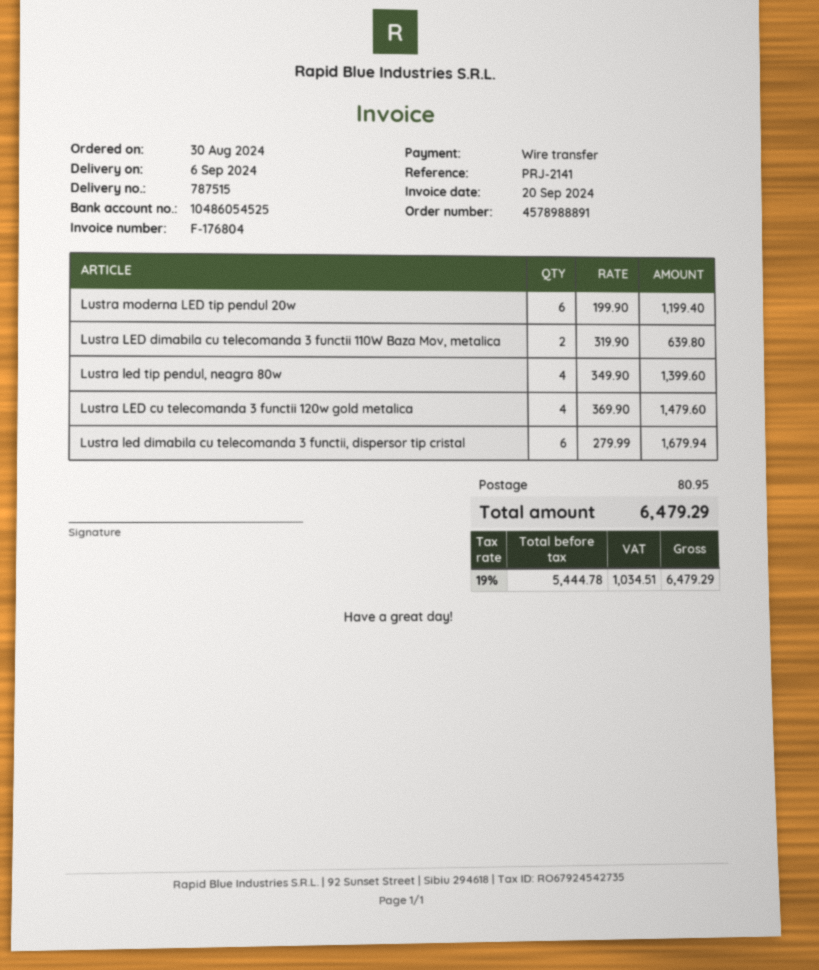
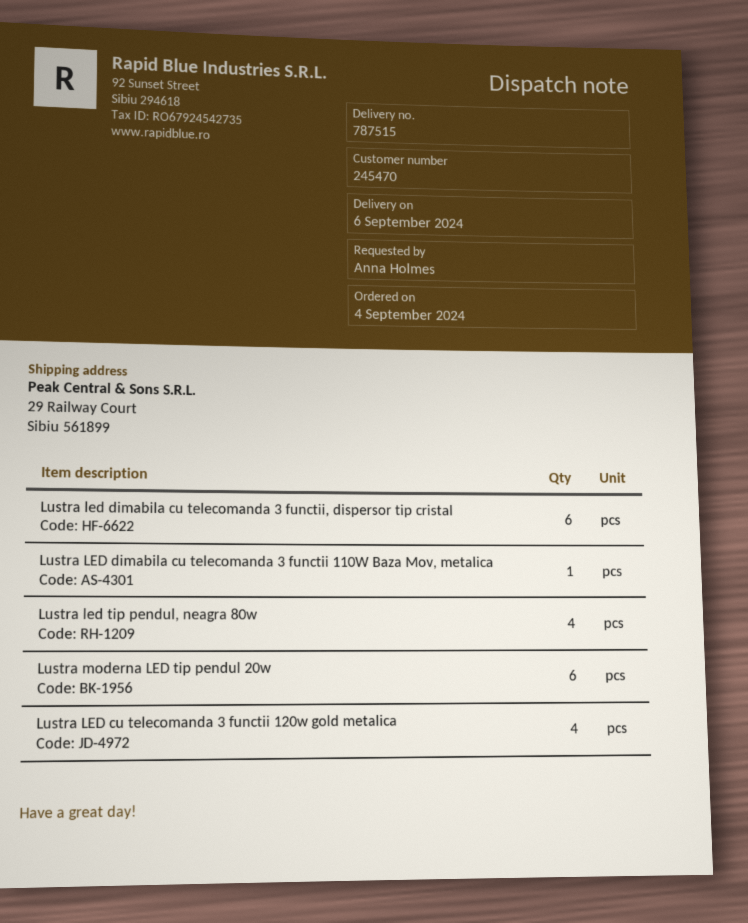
order date: 2024-08-30 -> 2024-09-04
Lustra LED dimabila cu telecomanda 3 functii 110W Baza Mov, metalica: 2 -> 1

